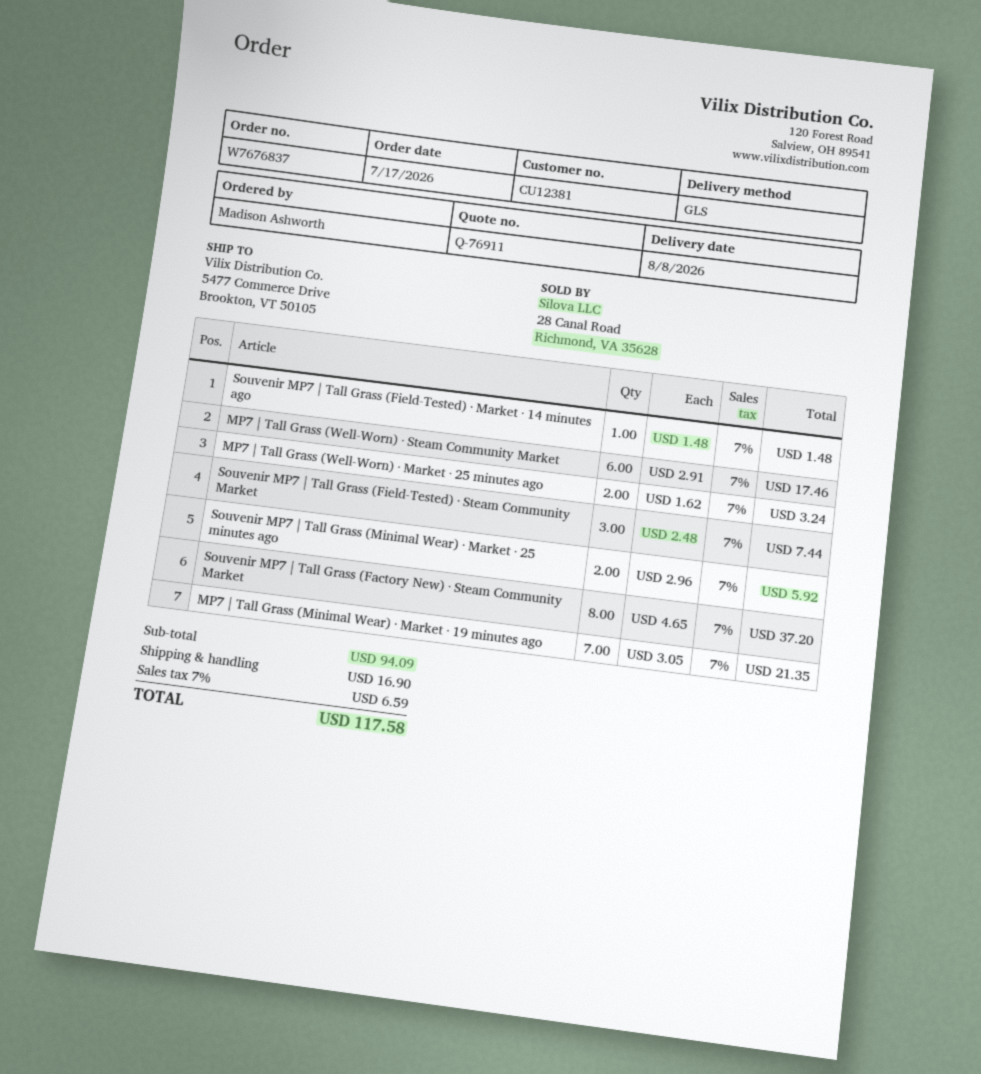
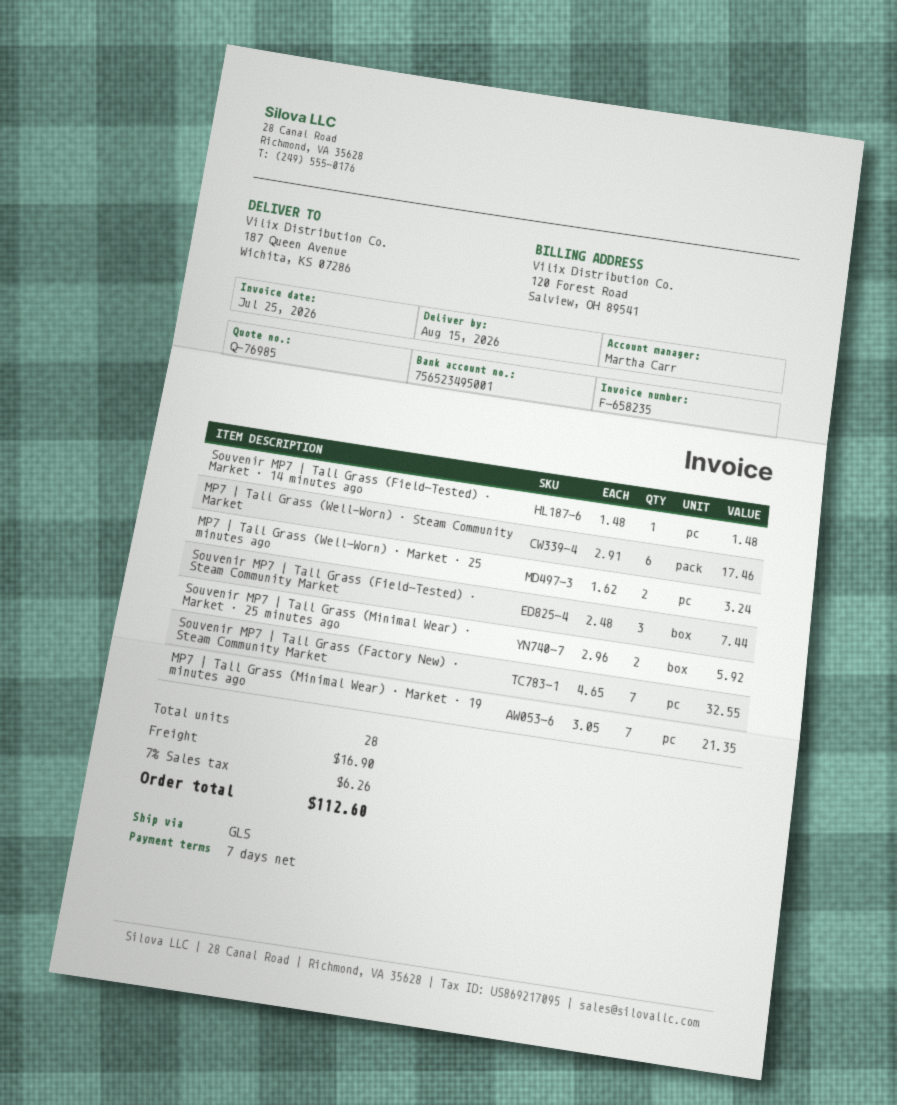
quote number: Q-76911 -> Q-76985
delivery date: 2026-08-08 -> 2026-08-15
ship to: 5477 Commerce Drive, Brookton, VT 50105 -> 187 Queen Avenue, Wichita, KS 07286
Souvenir MP7 | Tall Grass (Factory New) · Steam Community Market: 8 x 4.65 = 37.20 -> 7 x 4.65 = 32.55
tax: 7% = 6.59 -> 7% = 6.26
total: 117.58 -> 112.60

